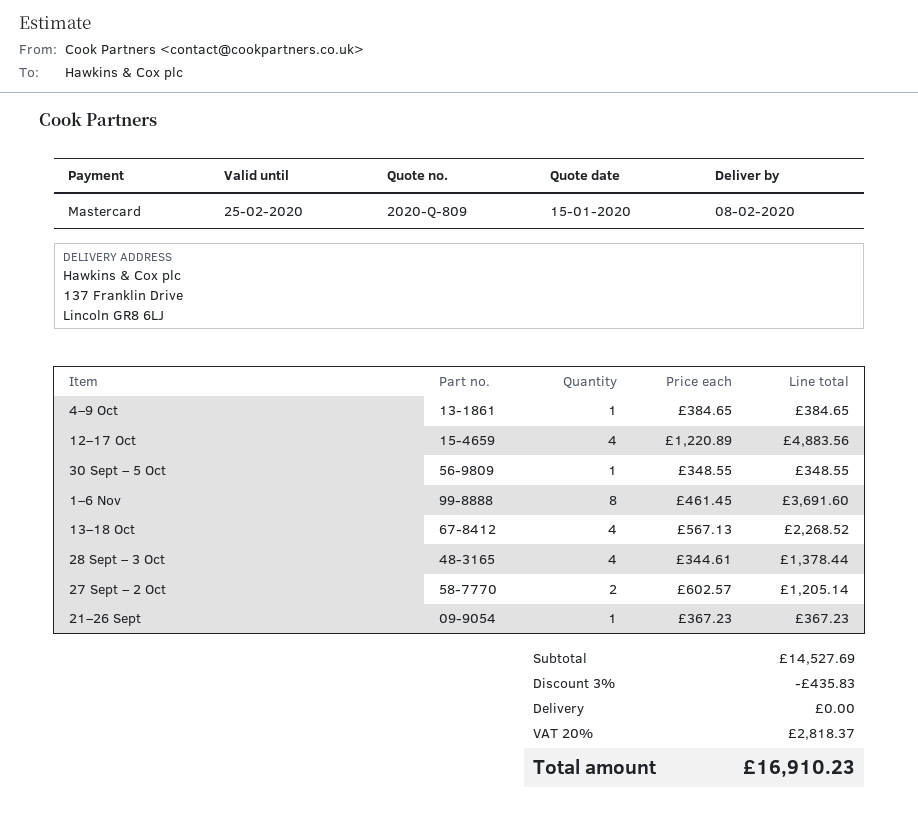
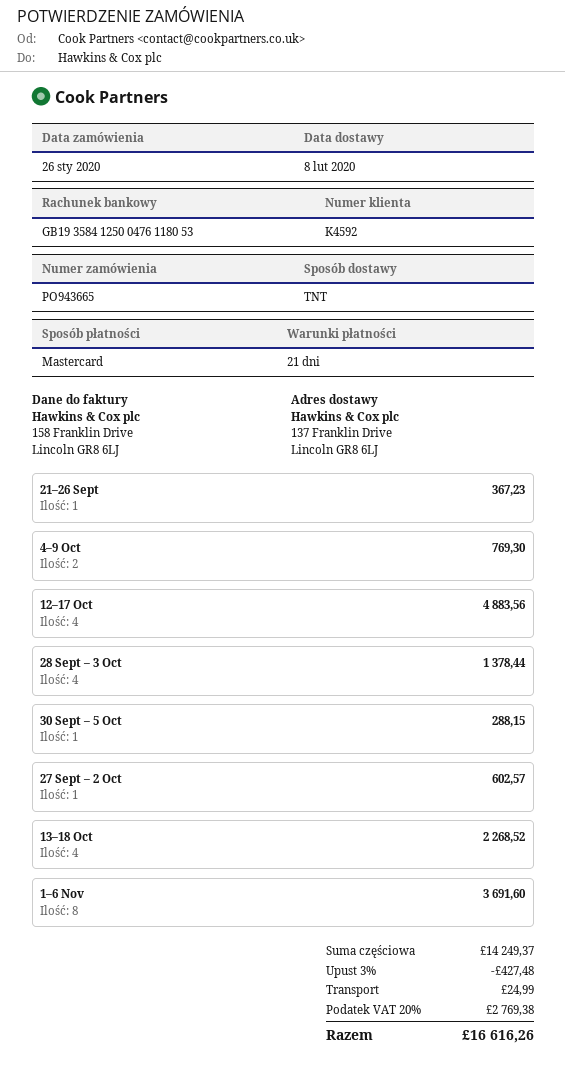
4–9 Oct: 1 for 384.65 -> 2 for 769.30
30 Sept – 5 Oct: 1 for 348.55 -> 1 for 288.15
27 Sept – 2 Oct: 2 for 1205.14 -> 1 for 602.57
subtotal: 14527.69 -> 14249.37
discount: 3% = 435.83 -> 3% = 427.48
shipping: 0.00 -> 24.99
tax: 20% = 2818.37 -> 20% = 2769.38
total: 16910.23 -> 16616.26

